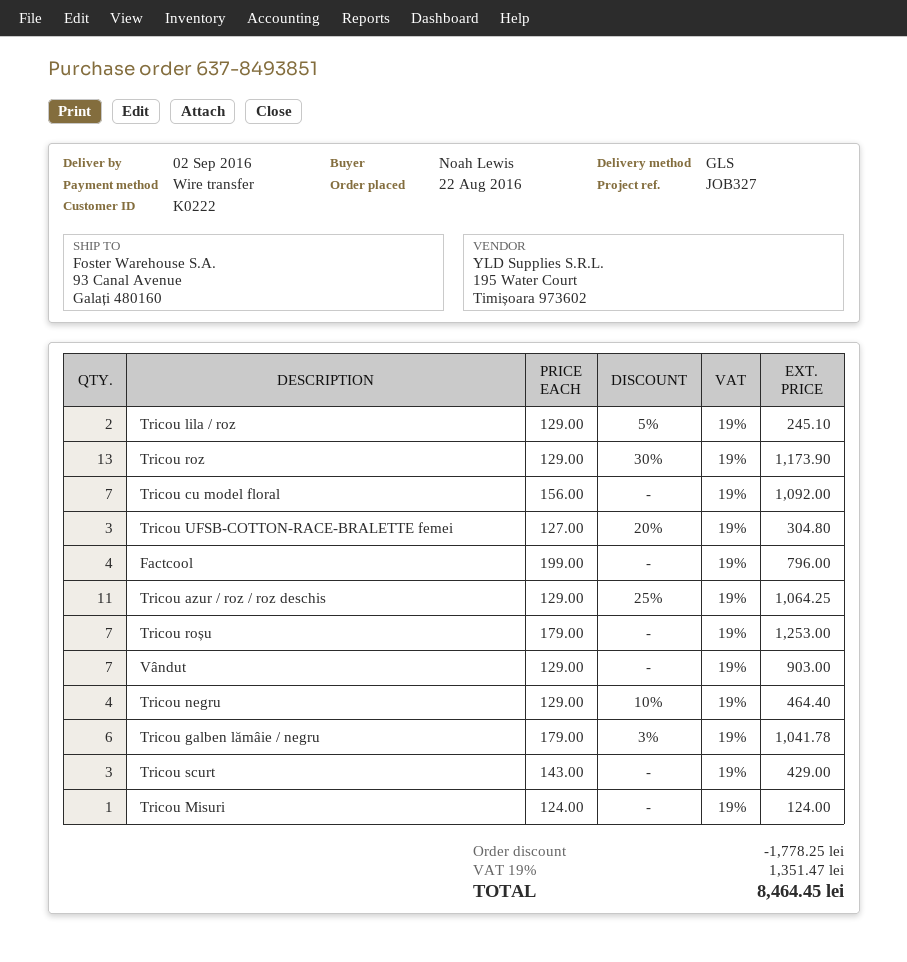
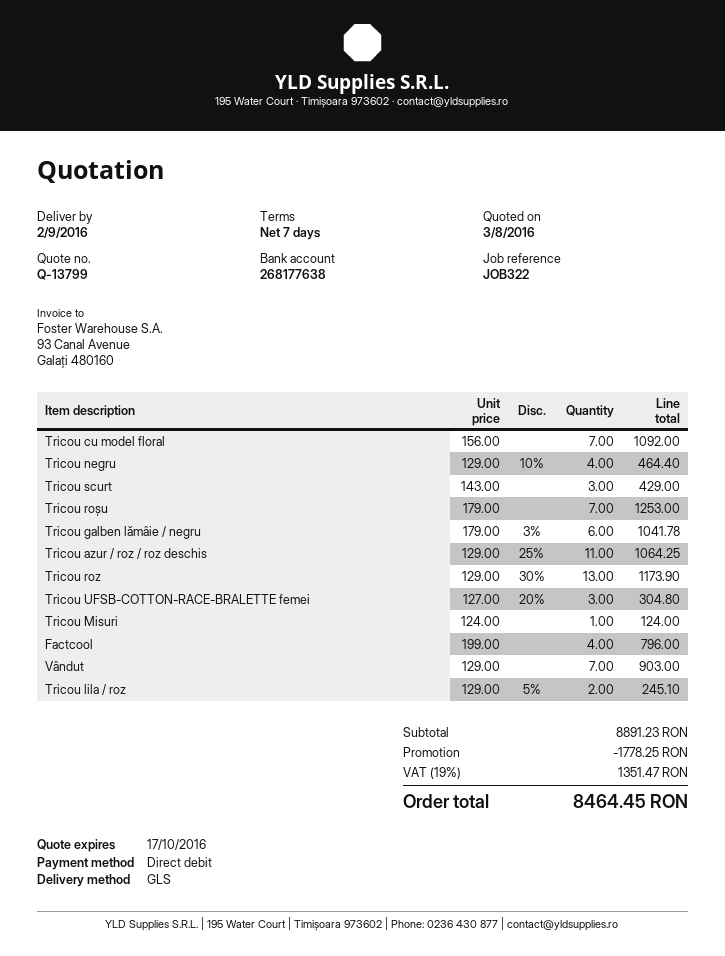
reference: JOB327 -> JOB322
payment method: bank transfer -> direct debit

